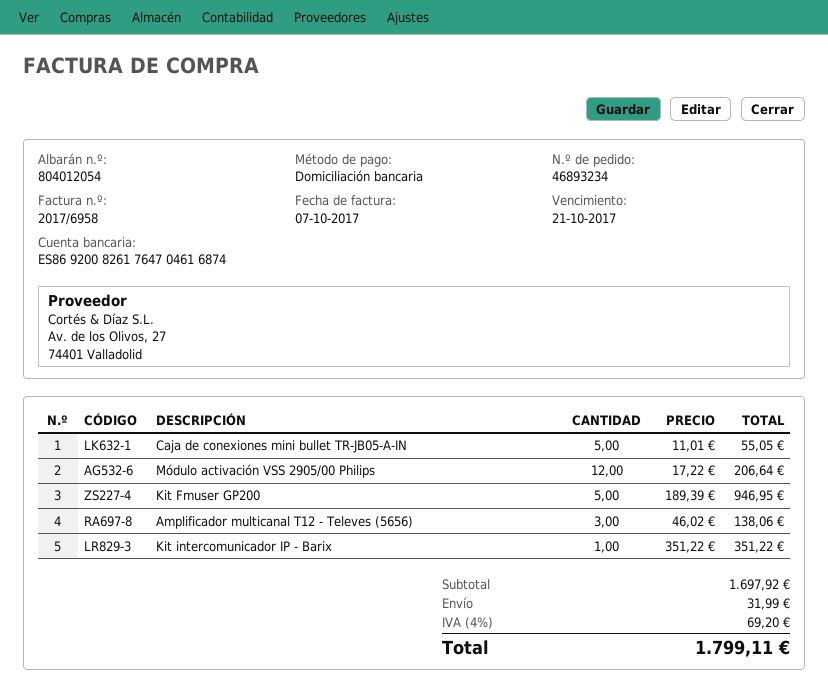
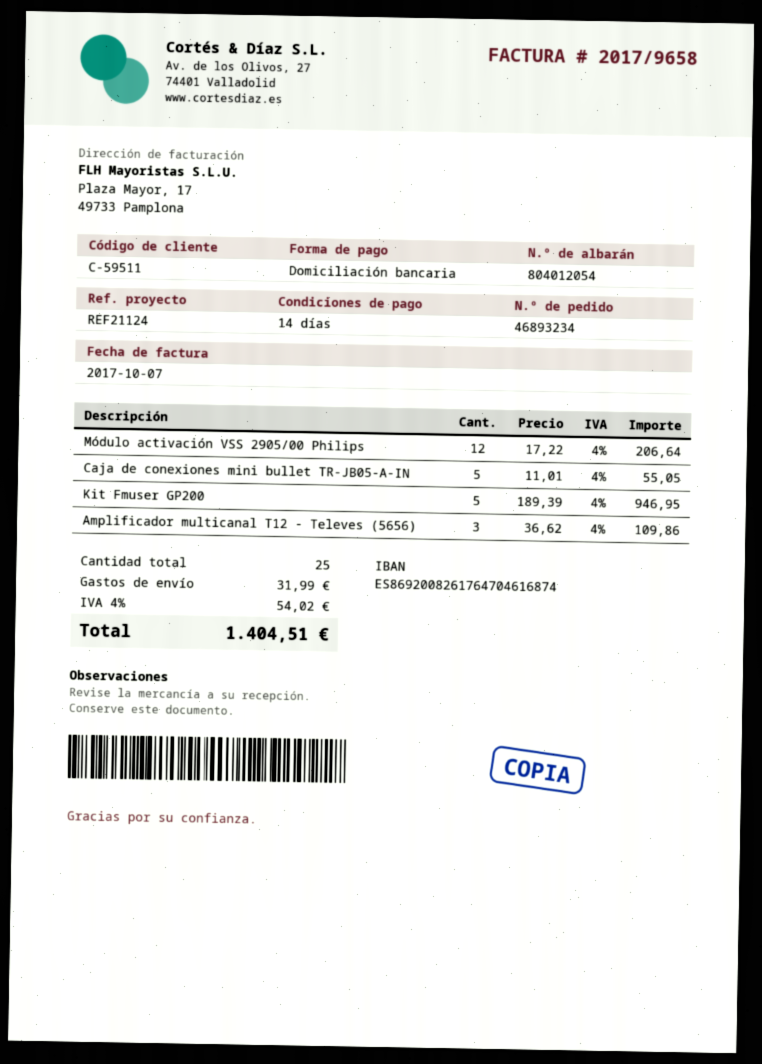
invoice number: 2017/6958 -> 2017/9658
Amplificador multicanal T12 - Televes (5656): 3 x 46.02 = 138.06 -> 3 x 36.62 = 109.86
Kit intercomunicador IP - Barix: 1 x 351.22 = 351.22 -> none
tax: 4% = 69.20 -> 4% = 54.02
total: 1799.11 -> 1404.51

